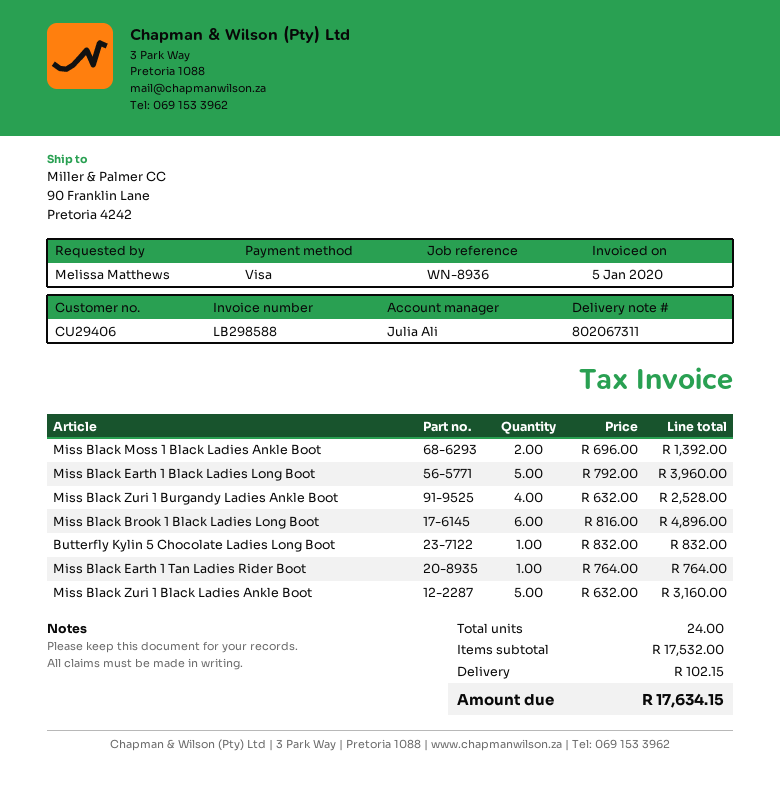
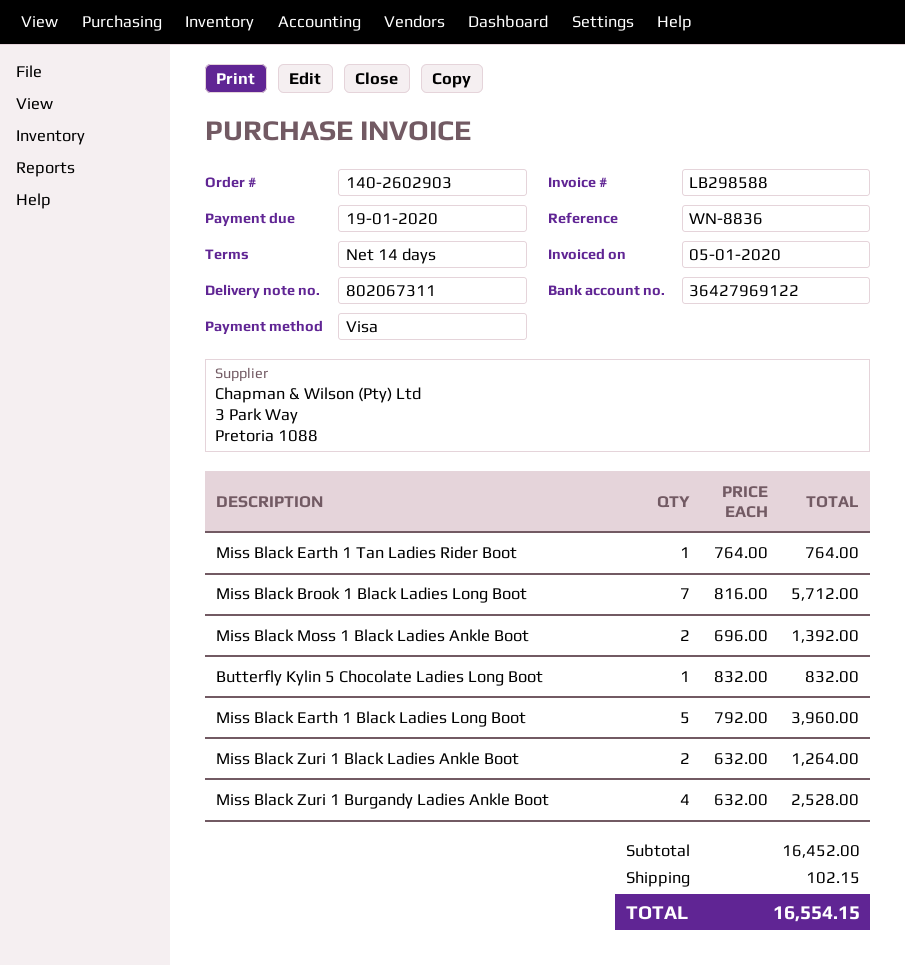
reference: WN-8936 -> WN-8836
Miss Black Brook 1 Black Ladies Long Boot: 6 x 816.00 = 4896.00 -> 7 x 816.00 = 5712.00
Miss Black Zuri 1 Black Ladies Ankle Boot: 5 x 632.00 = 3160.00 -> 2 x 632.00 = 1264.00
subtotal: 17532.00 -> 16452.00
total: 17634.15 -> 16554.15

